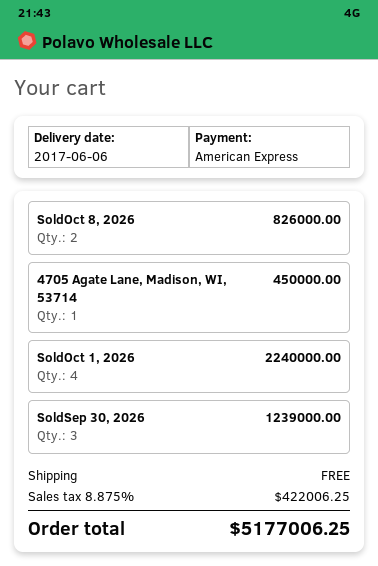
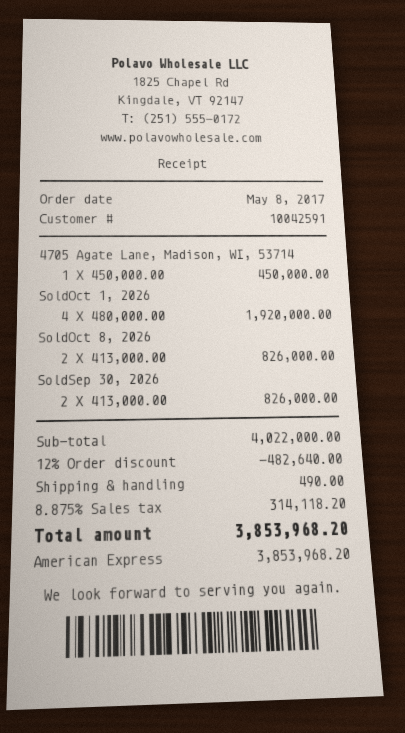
SoldOct 1, 2026: 4 for 2240000.00 -> 4 for 1920000.00
SoldSep 30, 2026: 3 for 1239000.00 -> 2 for 826000.00
discount: none -> 12% = 482640.00
shipping: 0.00 -> 490.00
tax: 8.875% = 422006.25 -> 8.875% = 314118.20
total: 5177006.25 -> 3853968.20

